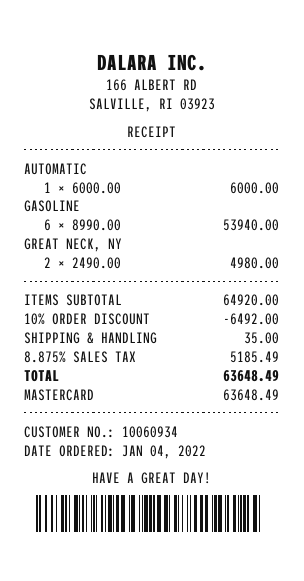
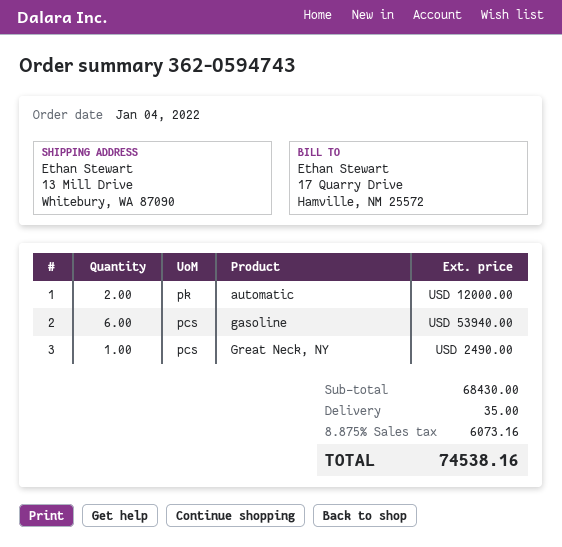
AUTOMATIC: 1 for 6000.00 -> 2 for 12000.00
GREAT NECK, NY: 2 for 4980.00 -> 1 for 2490.00
subtotal: 64920.00 -> 68430.00
discount: 10% = 6492.00 -> none
tax: 8.875% = 5185.49 -> 8.875% = 6073.16
total: 63648.49 -> 74538.16

